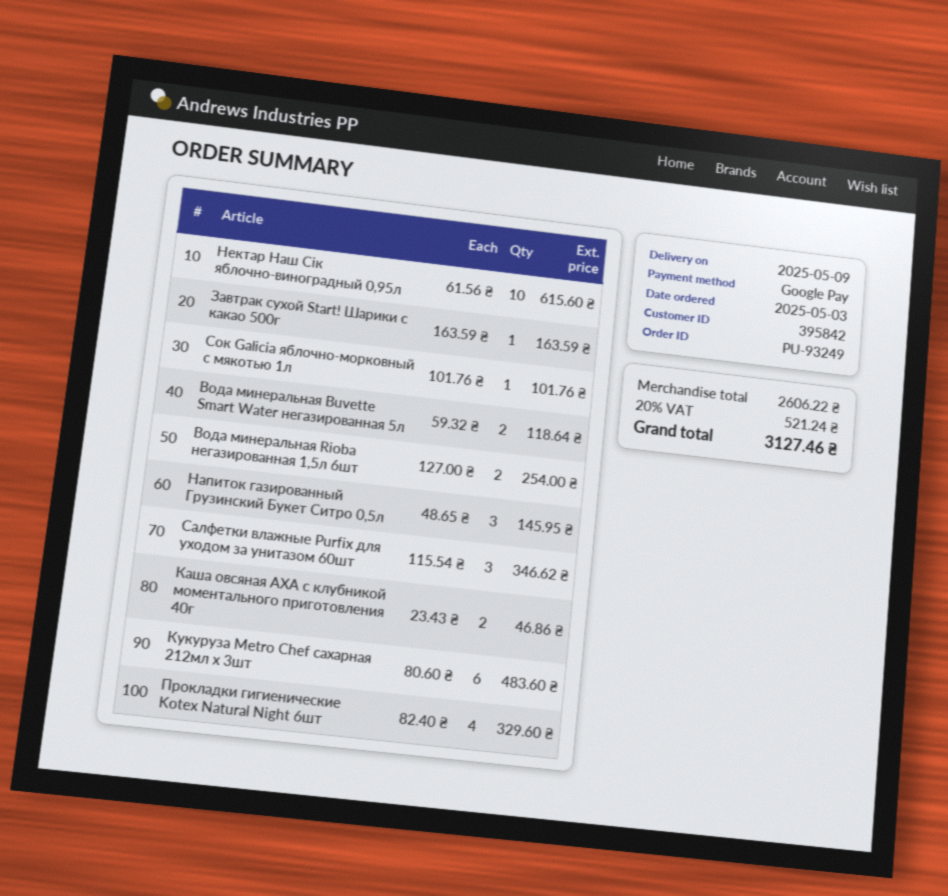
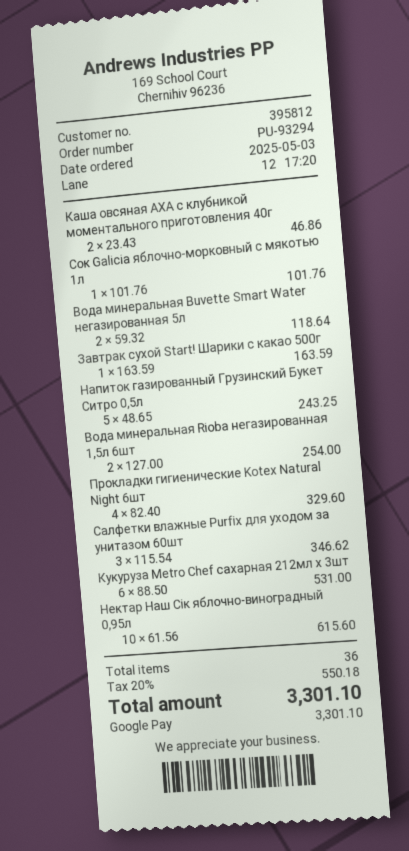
order number: PU-93249 -> PU-93294
customer number: 395842 -> 395812
Напиток газированный Грузинский Букет Ситро 0,5л: 3 x 48.65 = 145.95 -> 5 x 48.65 = 243.25
Кукуруза Metro Chef сахарная 212мл х 3шт: 6 x 80.60 = 483.60 -> 6 x 88.50 = 531.00
tax: 20% = 521.24 -> 20% = 550.18
total: 3127.46 -> 3301.10

